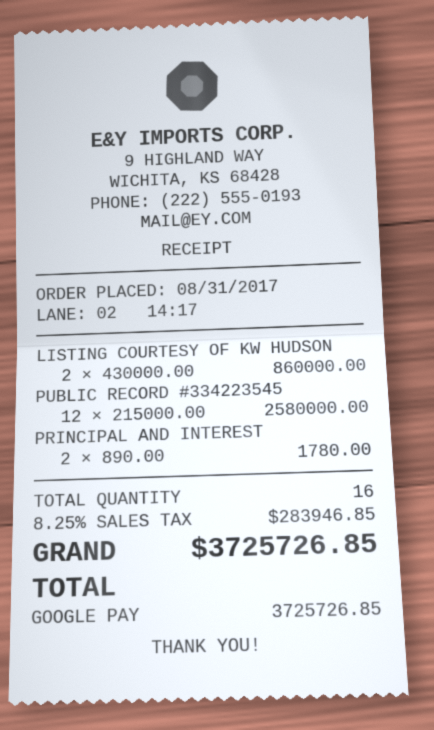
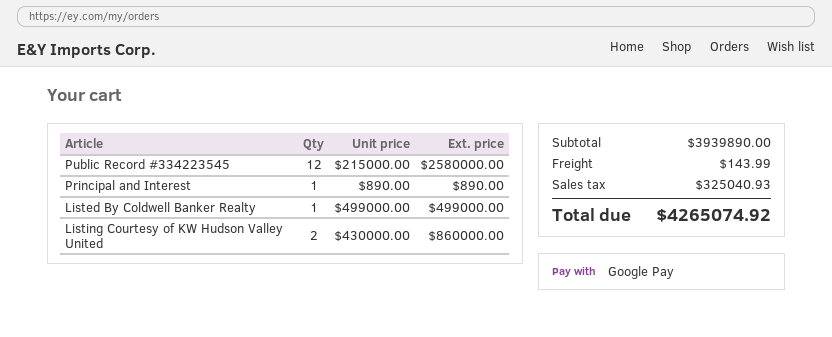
PRINCIPAL AND INTEREST: 2 x 890.00 = 1780.00 -> 1 x 890.00 = 890.00
Listed By Coldwell Banker Realty: none -> 1 x 499000.00 = 499000.00
shipping: none -> 143.99
tax: 283946.85 -> 325040.93
total: 3725726.85 -> 4265074.92

